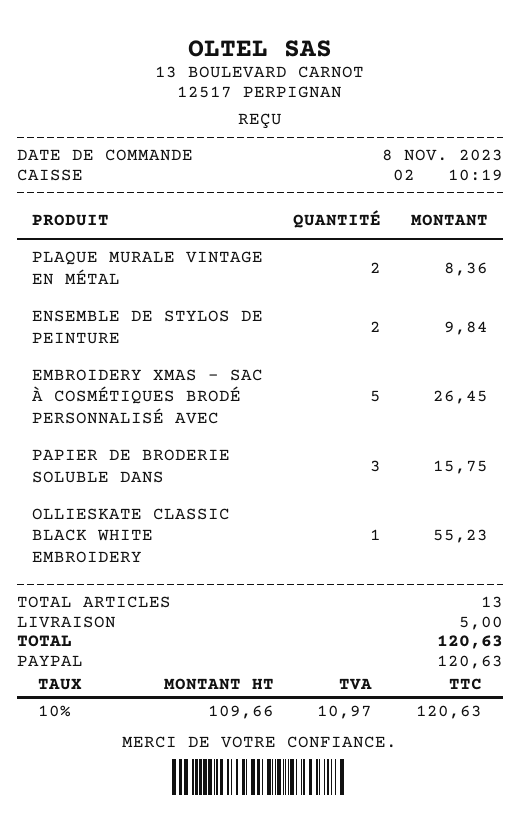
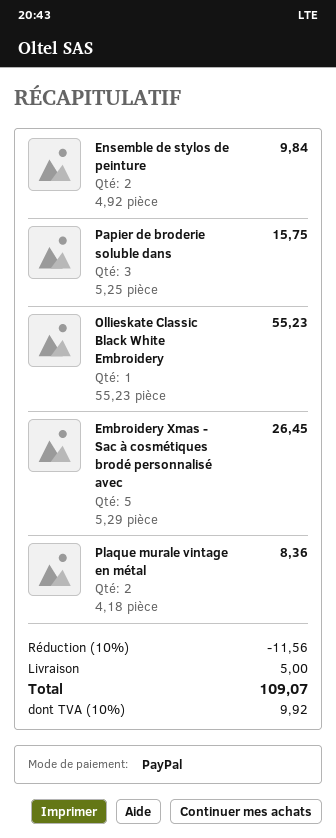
discount: none -> 10% = 11.56
tax: 10% = 10.97 -> 10% = 9.92
total: 120.63 -> 109.07

